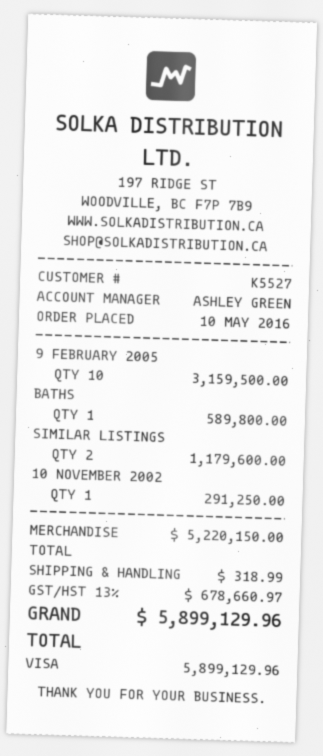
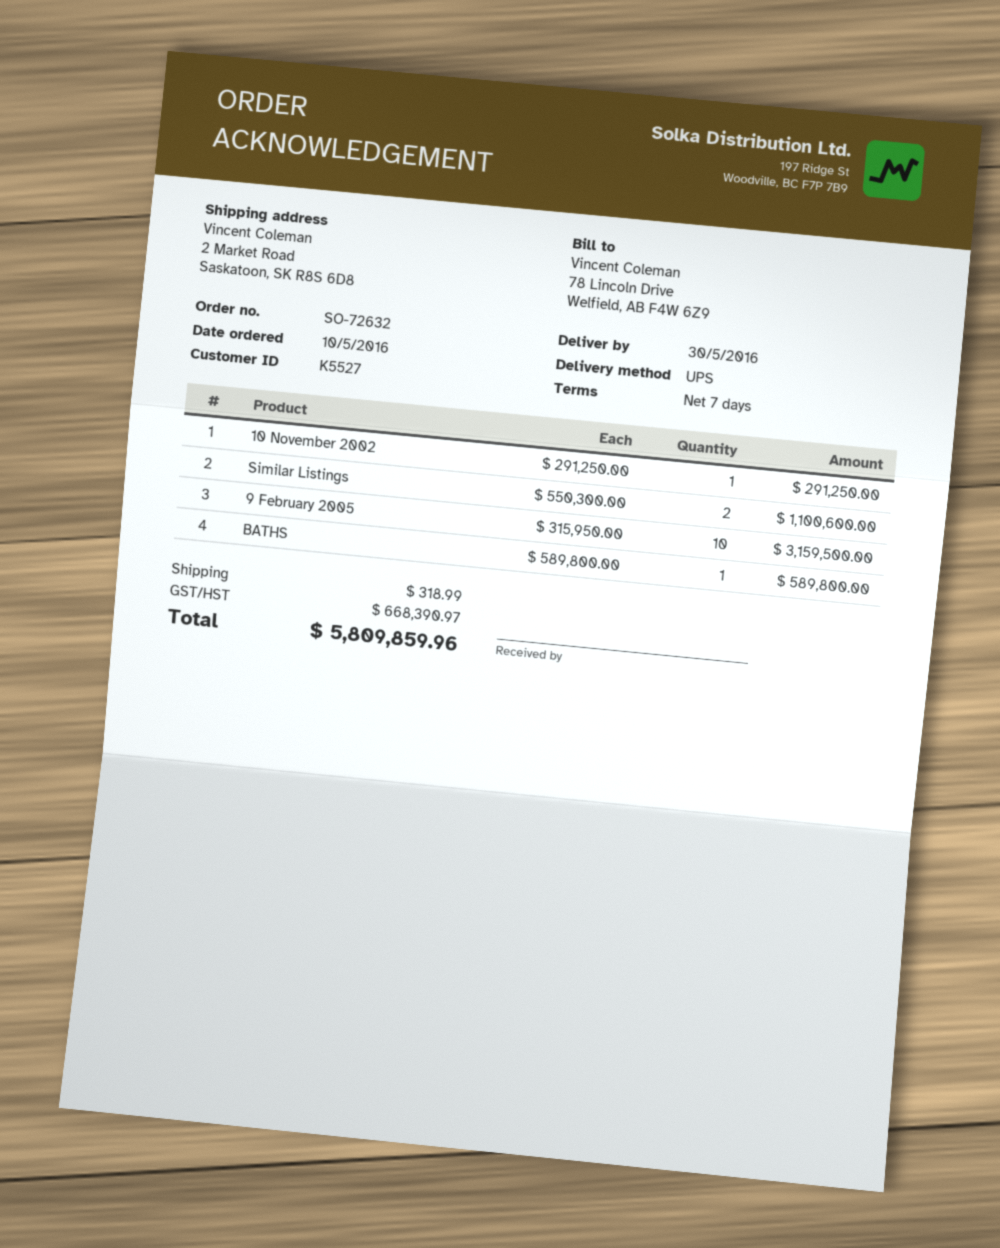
SIMILAR LISTINGS: 2 for 1179600.00 -> 2 for 1100600.00
tax: 678660.97 -> 668390.97
total: 5899129.96 -> 5809859.96

